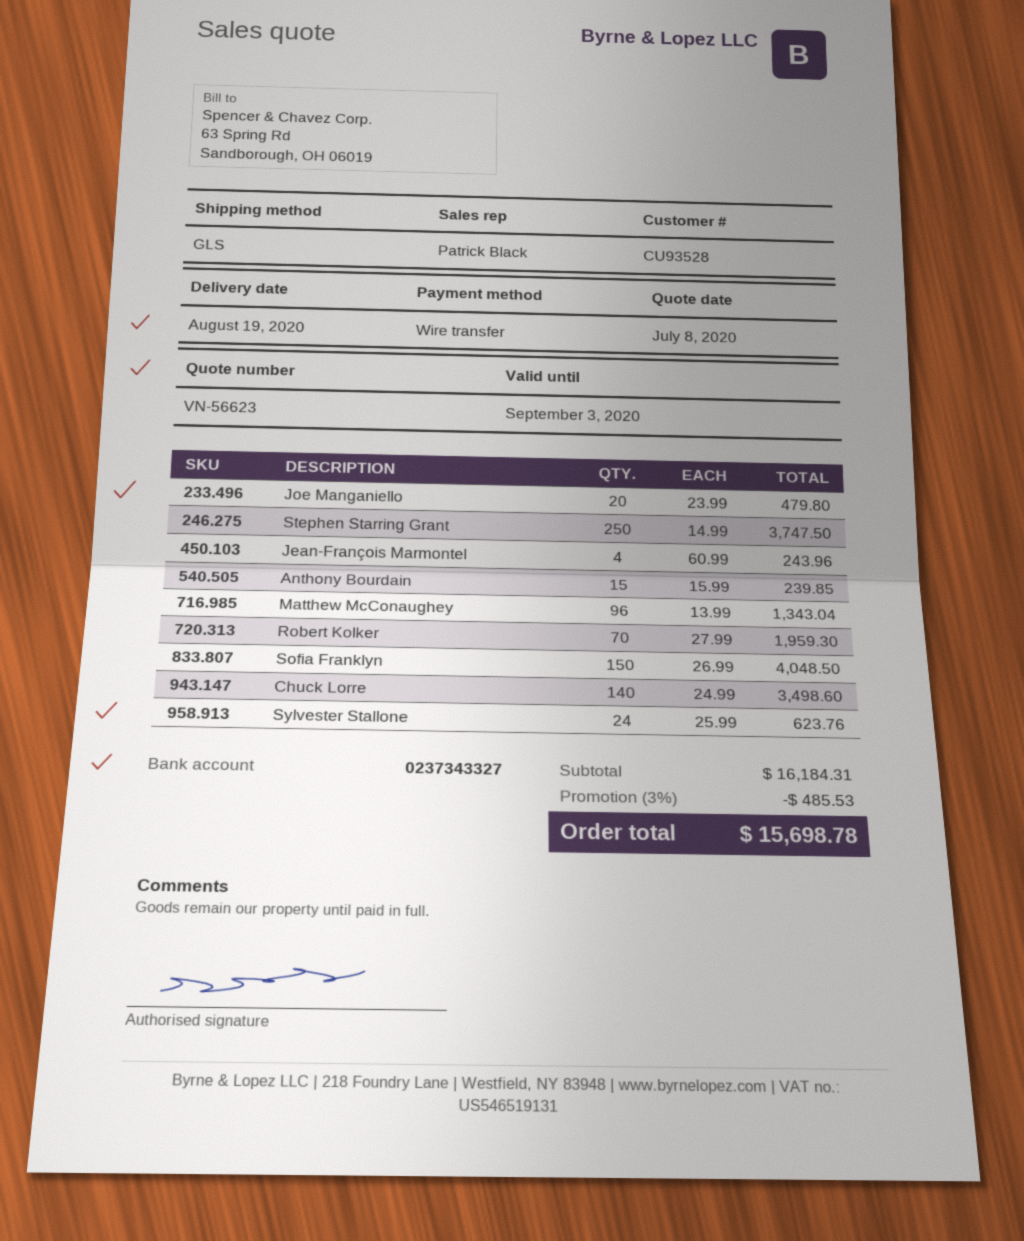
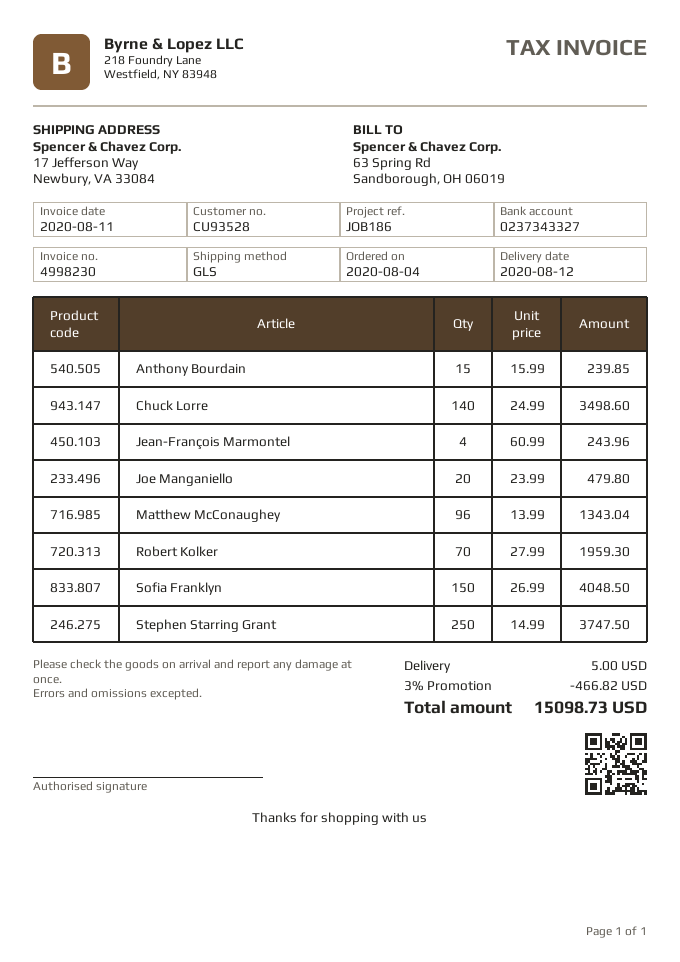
delivery date: 2020-08-19 -> 2020-08-12
Sylvester Stallone: 24 x 25.99 = 623.76 -> none
discount: 3% = 485.53 -> 3% = 466.82
shipping: none -> 5.00
total: 15698.78 -> 15098.73

